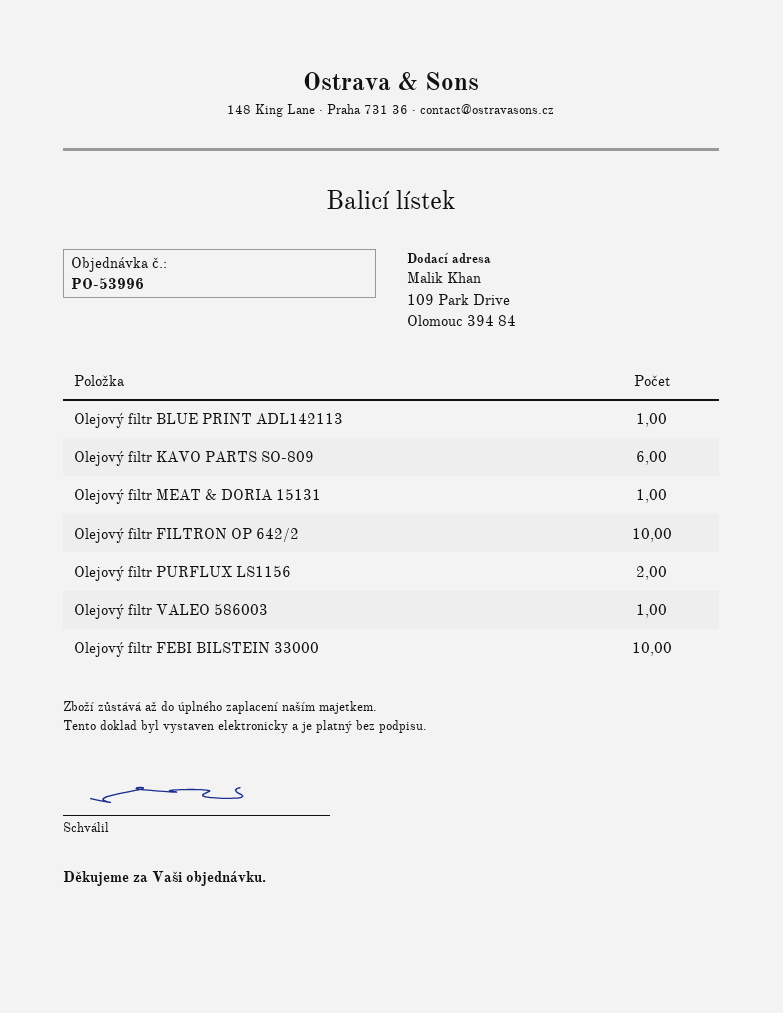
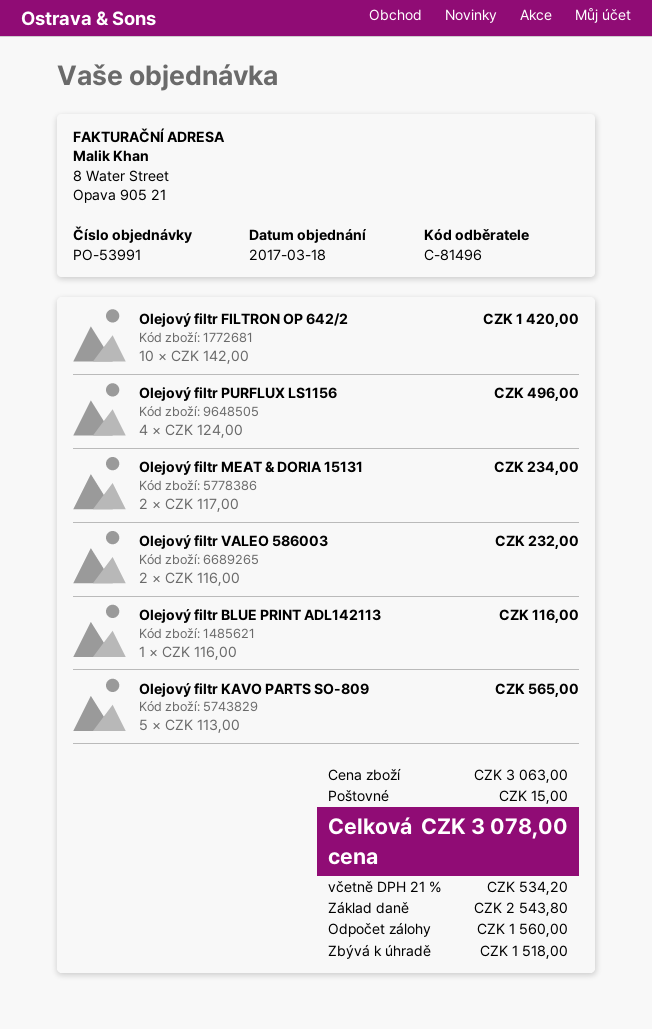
order number: PO-53996 -> PO-53991
Olejový filtr KAVO PARTS SO-809: 6 -> 5
Olejový filtr MEAT & DORIA 15131: 1 -> 2
Olejový filtr PURFLUX LS1156: 2 -> 4
Olejový filtr VALEO 586003: 1 -> 2
Olejový filtr FEBI BILSTEIN 33000: 10 -> none

